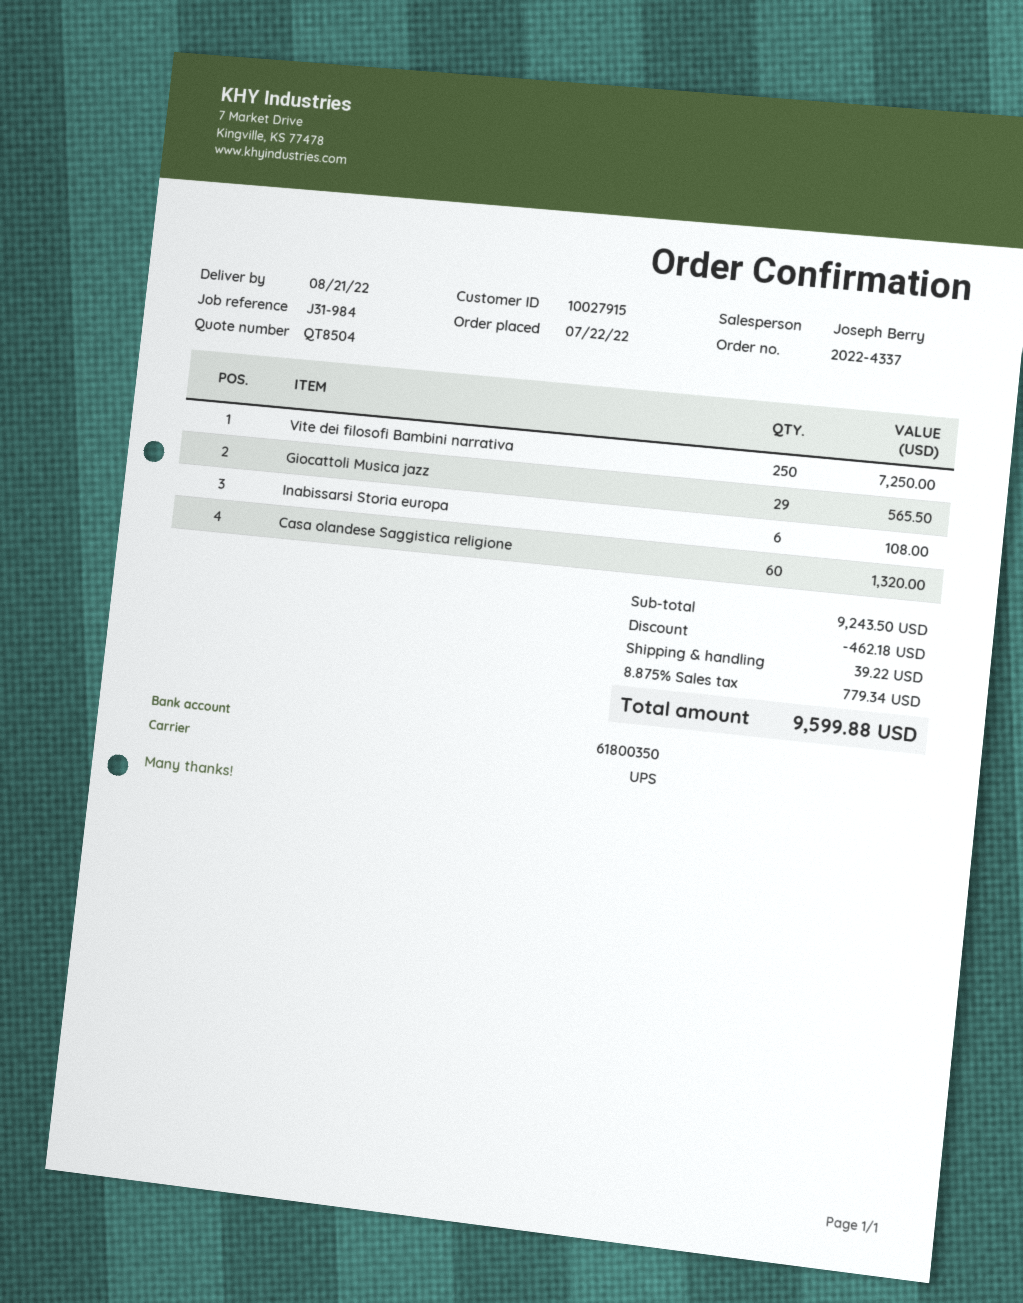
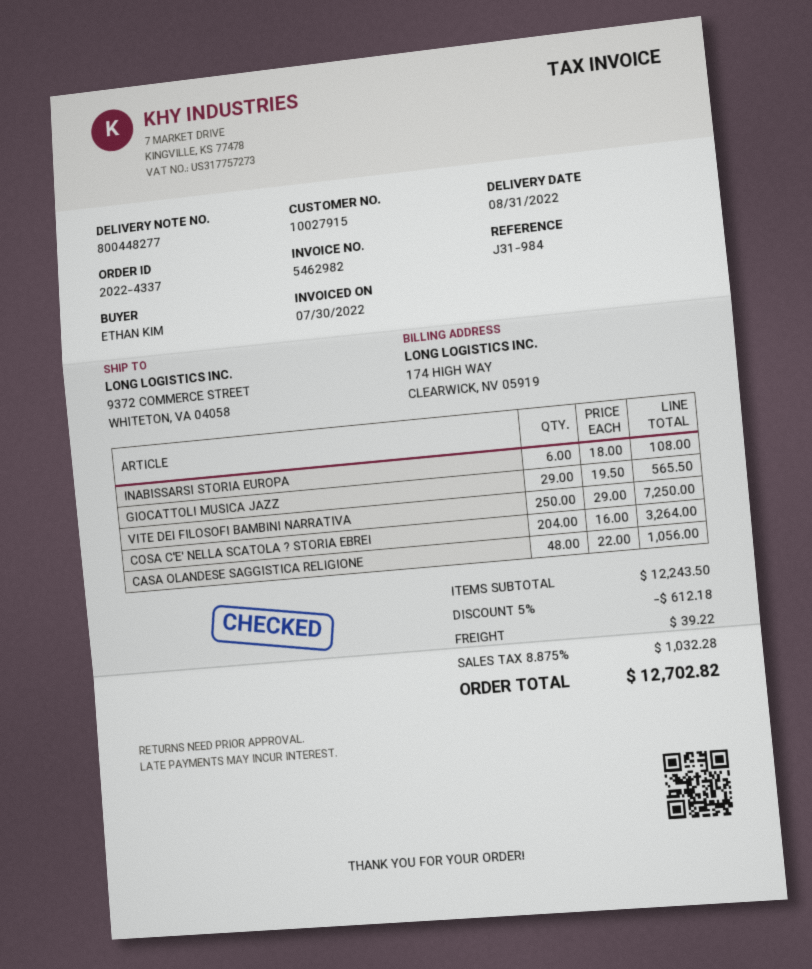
delivery date: 2022-08-21 -> 2022-08-31
Casa olandese Saggistica religione: 60 for 1320.00 -> 48 for 1056.00
COSA C'E' NELLA SCATOLA ? STORIA EBREI: none -> 204 for 3264.00
subtotal: 9243.50 -> 12243.50
discount: 462.18 -> 612.18
tax: 8.875% = 779.34 -> 8.875% = 1032.28
total: 9599.88 -> 12702.82

